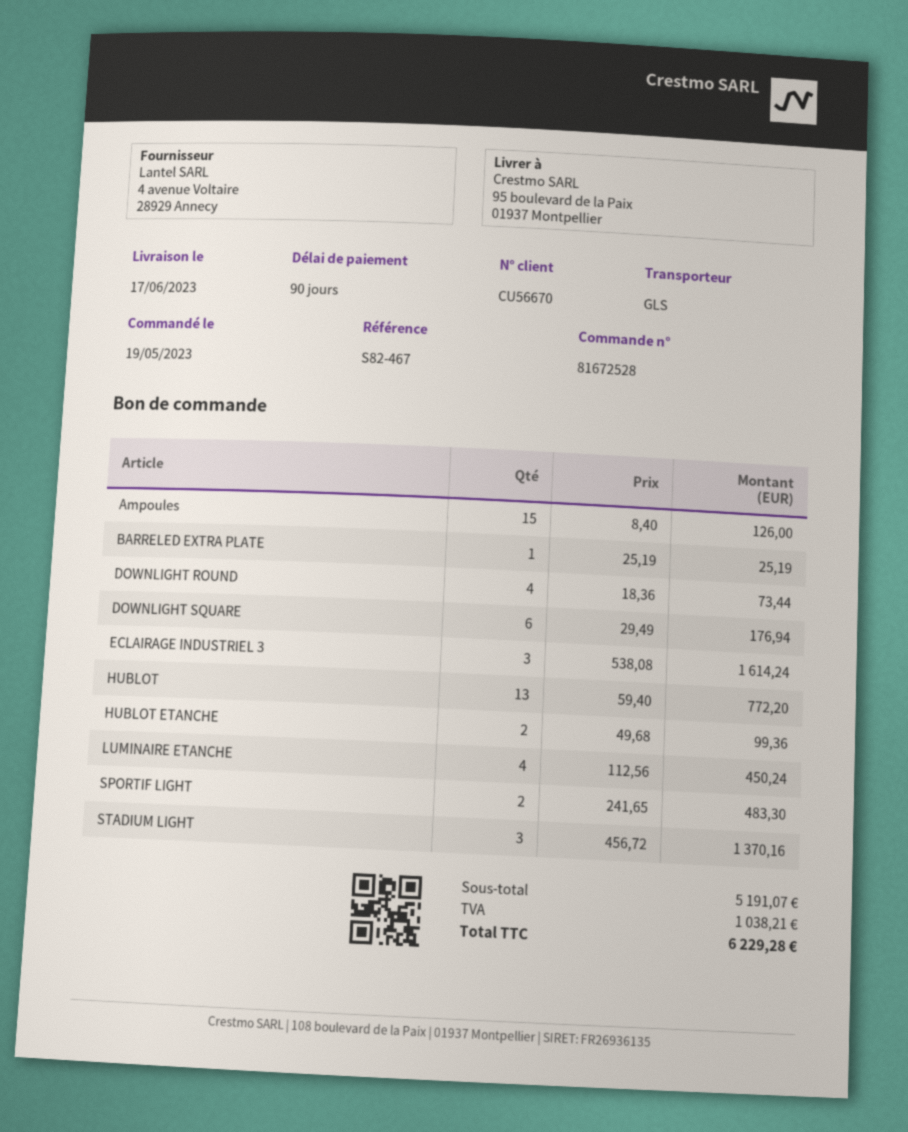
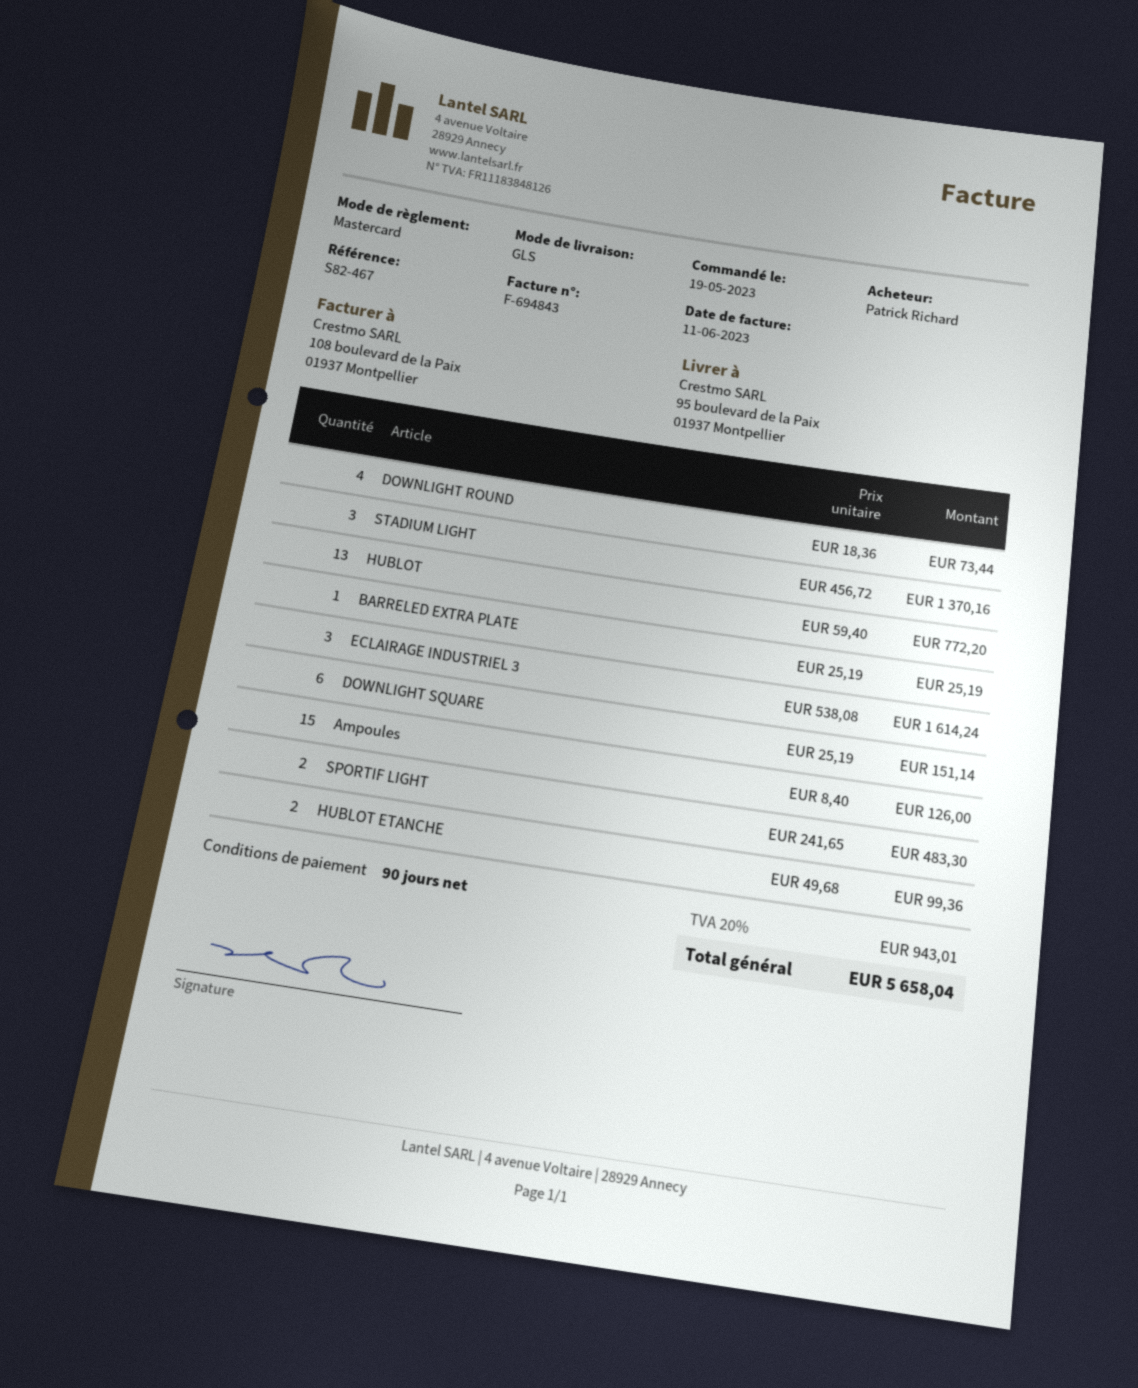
DOWNLIGHT SQUARE: 6 x 29.49 = 176.94 -> 6 x 25.19 = 151.14
LUMINAIRE ETANCHE: 4 x 112.56 = 450.24 -> none
tax: 1038.21 -> 943.01
total: 6229.28 -> 5658.04

